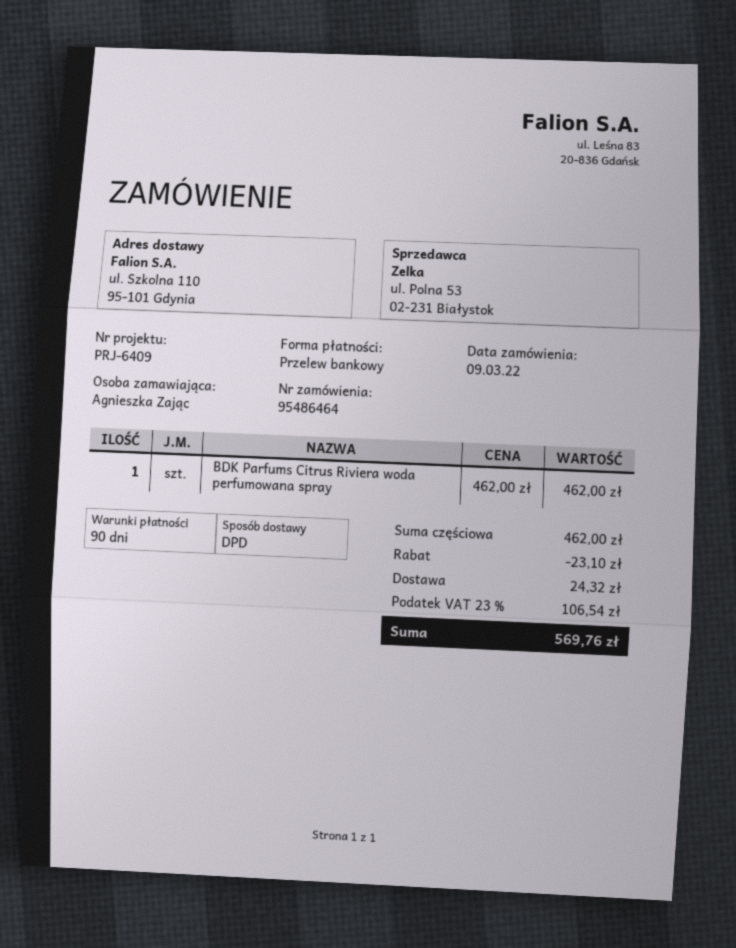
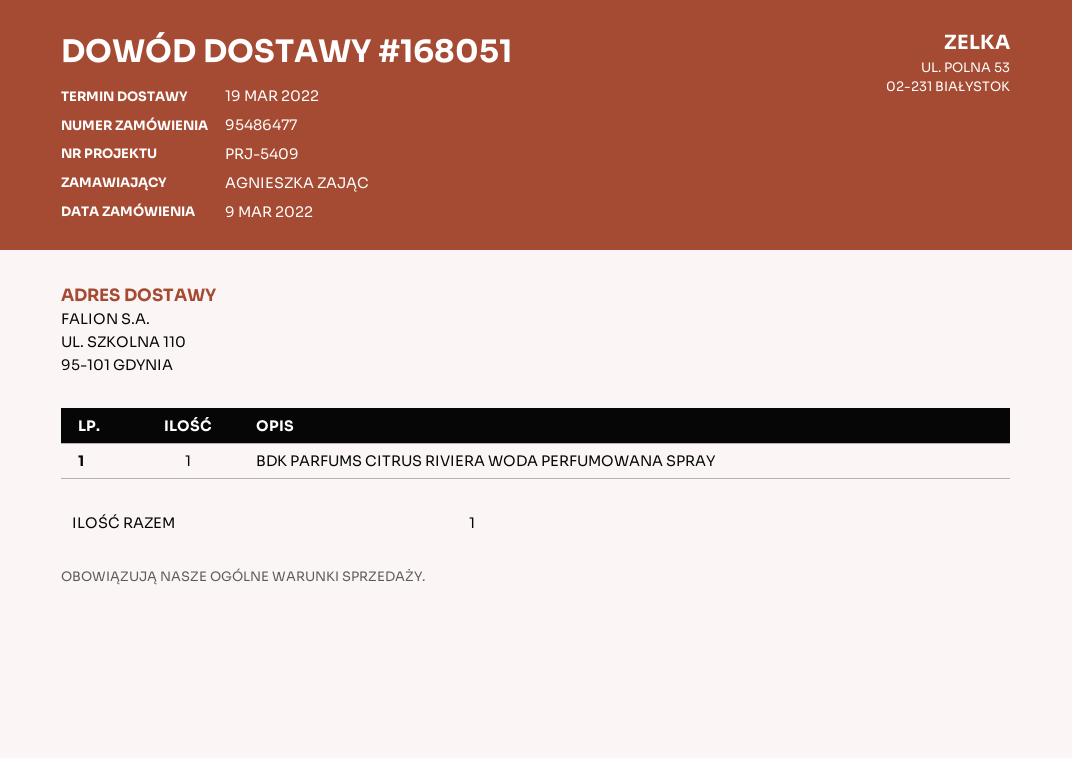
order number: 95486464 -> 95486477
reference: PRJ-6409 -> PRJ-5409

